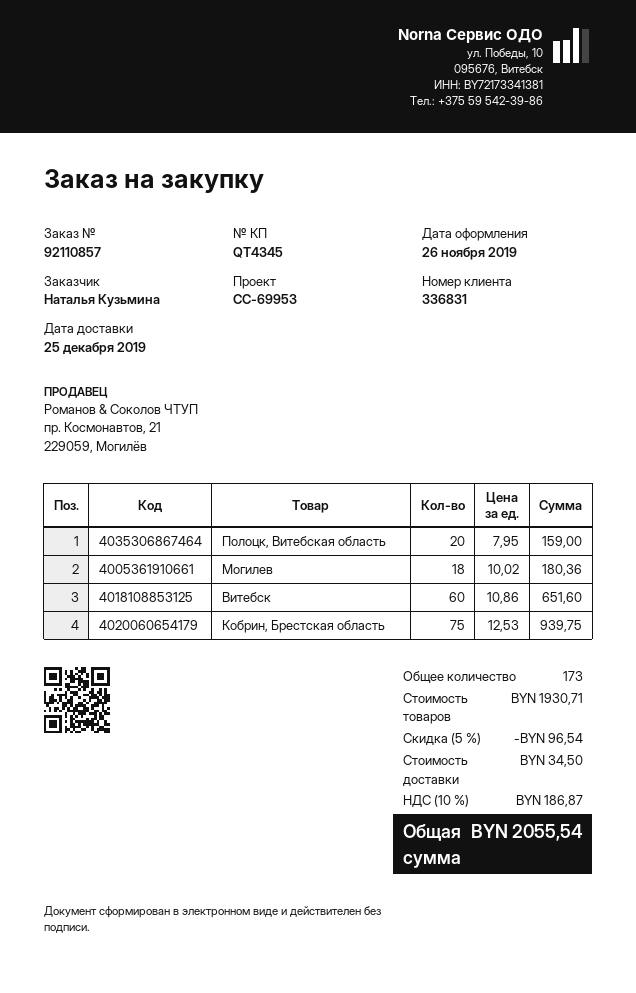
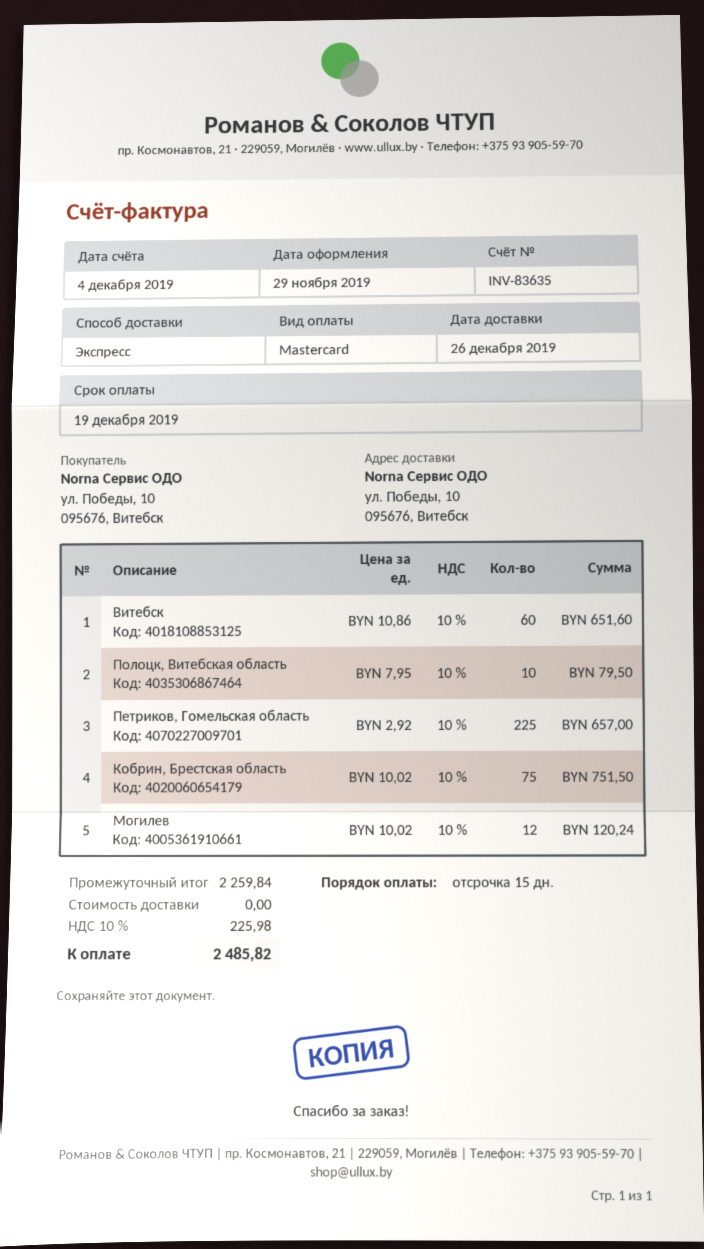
order date: 2019-11-26 -> 2019-11-29
delivery date: 2019-12-25 -> 2019-12-26
Полоцк, Витебская область: 20 x 7.95 = 159.00 -> 10 x 7.95 = 79.50
Могилев: 18 x 10.02 = 180.36 -> 12 x 10.02 = 120.24
Кобрин, Брестская область: 75 x 12.53 = 939.75 -> 75 x 10.02 = 751.50
Петриков, Гомельская область: none -> 225 x 2.92 = 657.00
subtotal: 1930.71 -> 2259.84
discount: 5% = 96.54 -> none
shipping: 34.50 -> 0.00
tax: 10% = 186.87 -> 10% = 225.98
total: 2055.54 -> 2485.82

